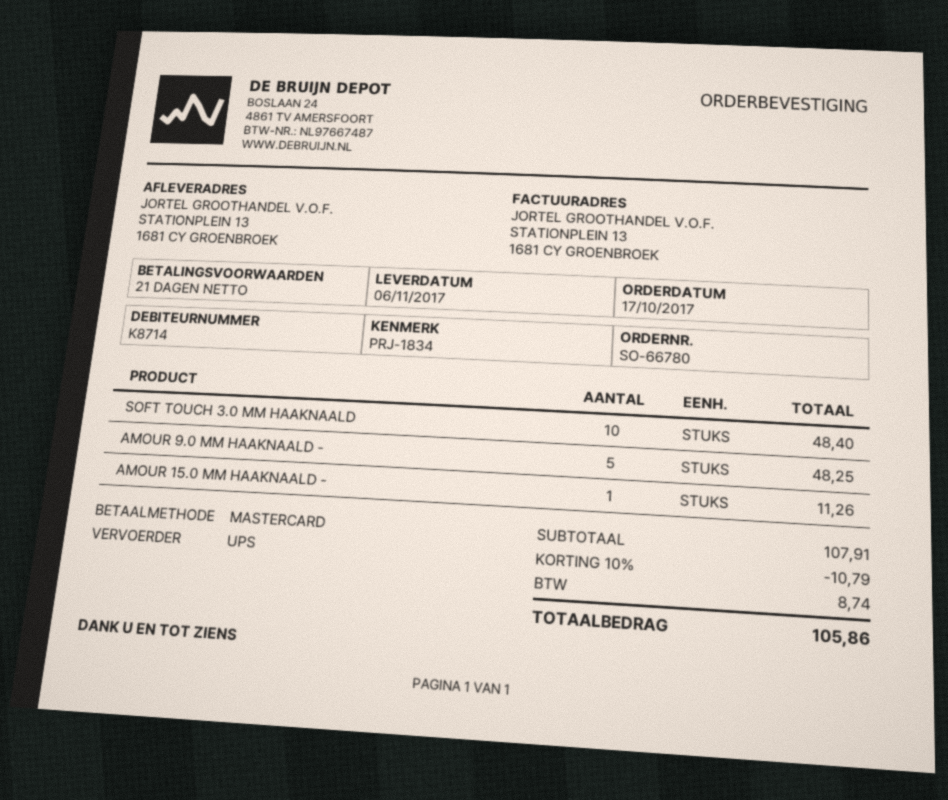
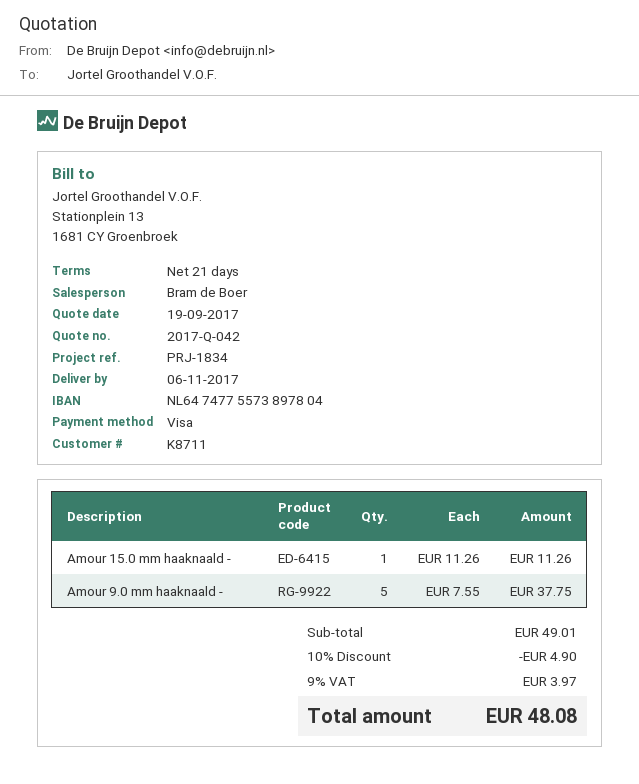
customer number: K8714 -> K8711
payment method: Mastercard -> Visa
SOFT TOUCH 3.0 MM HAAKNAALD: 10 for 48.40 -> none
AMOUR 9.0 MM HAAKNAALD -: 5 for 48.25 -> 5 for 37.75
subtotal: 107.91 -> 49.01
discount: 10% = 10.79 -> 10% = 4.90
tax: 8.74 -> 3.97
total: 105.86 -> 48.08

